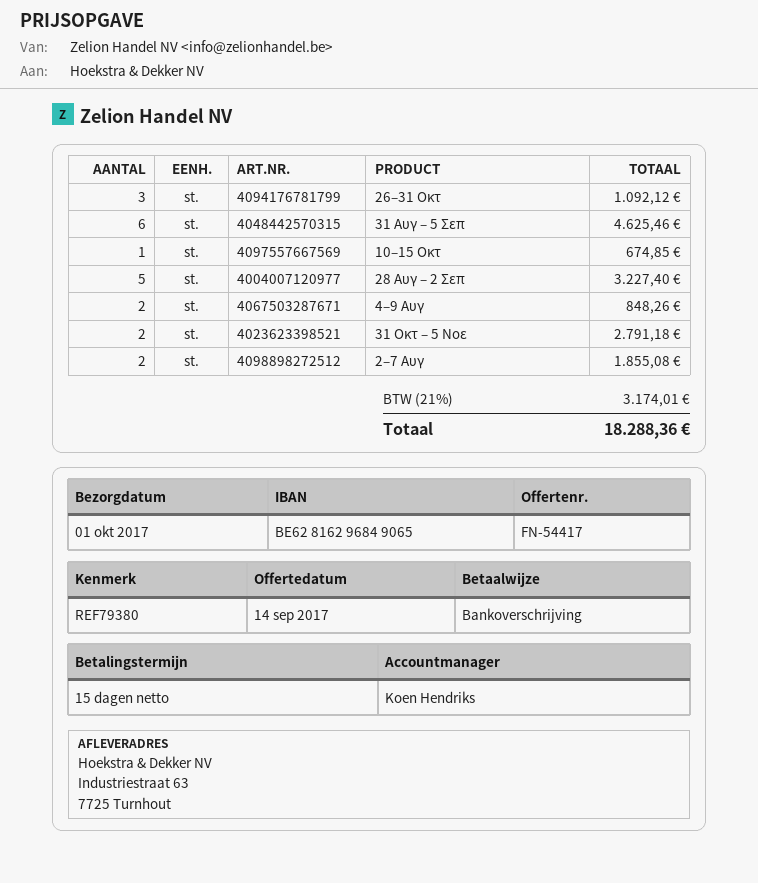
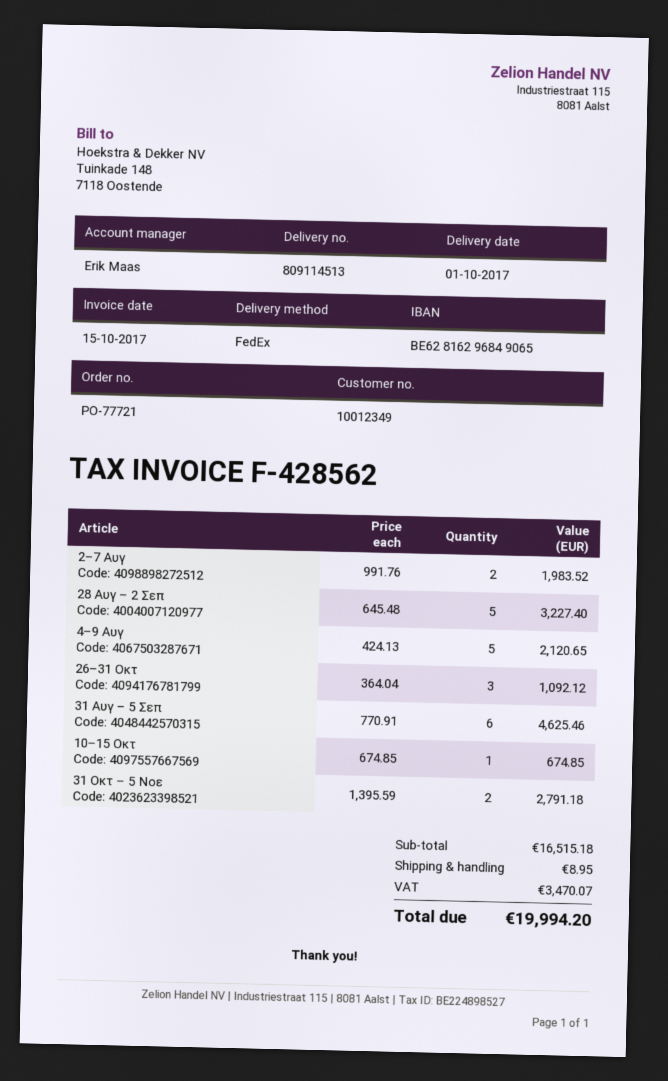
sales rep: Koen Hendriks -> Erik Maas
4–9 Αυγ: 2 for 848.26 -> 5 for 2120.65
2–7 Αυγ: 2 for 1855.08 -> 2 for 1983.52
shipping: none -> 8.95
tax: 3174.01 -> 3470.07
total: 18288.36 -> 19994.20

